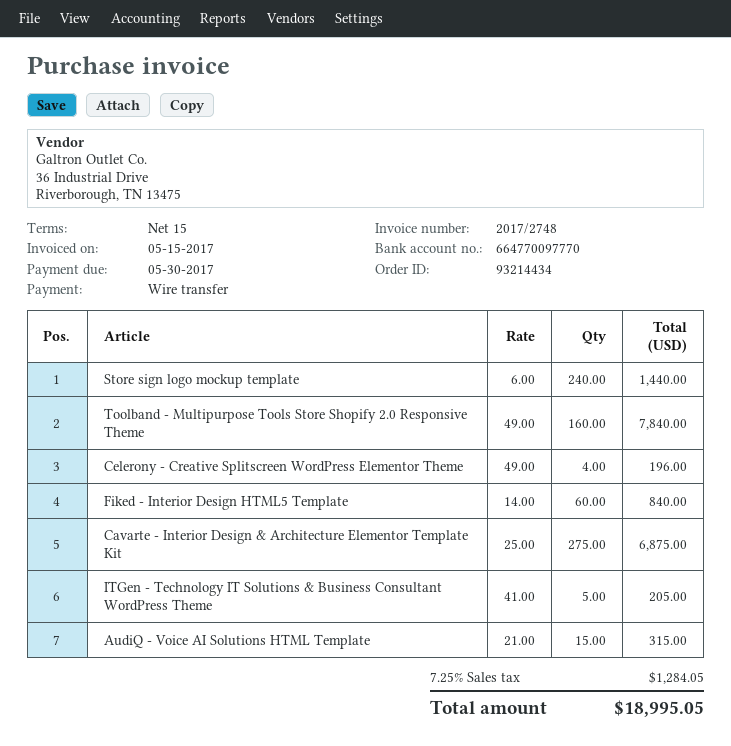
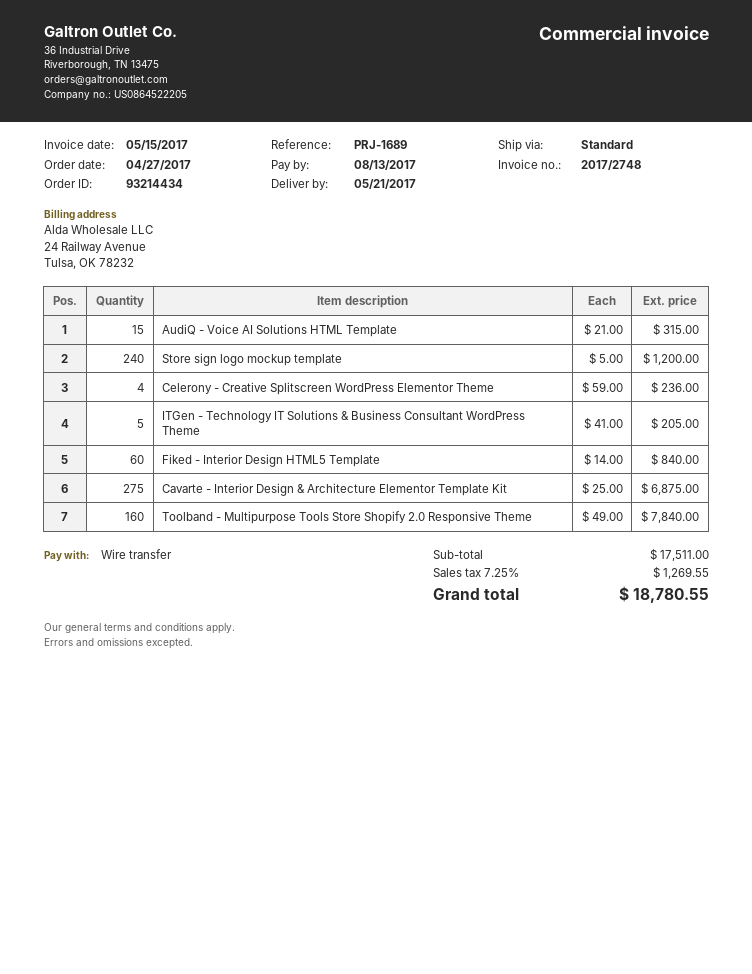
due date: 2017-05-30 -> 2017-08-13
Store sign logo mockup template: 240 x 6.00 = 1440.00 -> 240 x 5.00 = 1200.00
Celerony - Creative Splitscreen WordPress Elementor Theme: 4 x 49.00 = 196.00 -> 4 x 59.00 = 236.00
tax: 7.25% = 1284.05 -> 7.25% = 1269.55
total: 18995.05 -> 18780.55

